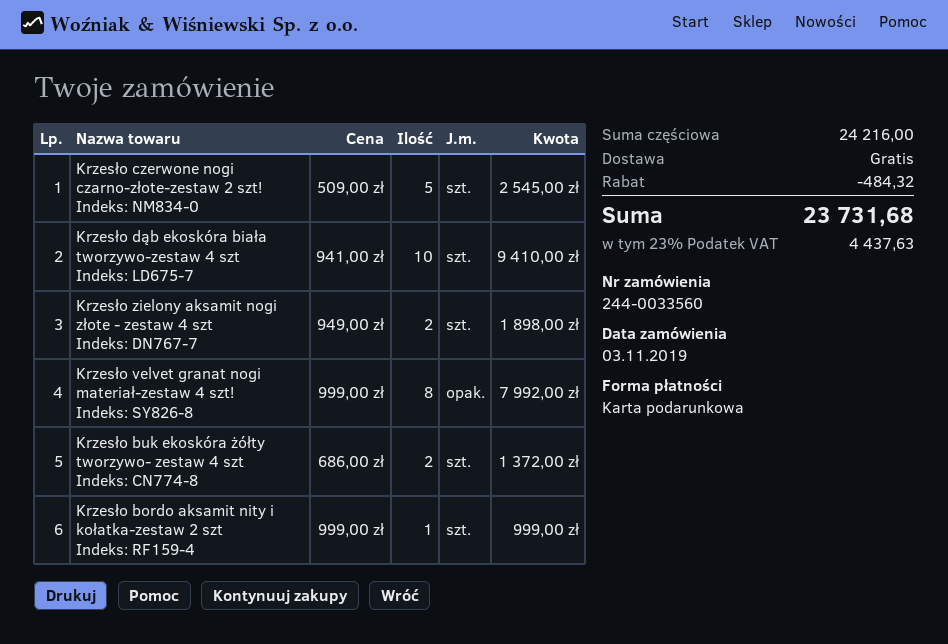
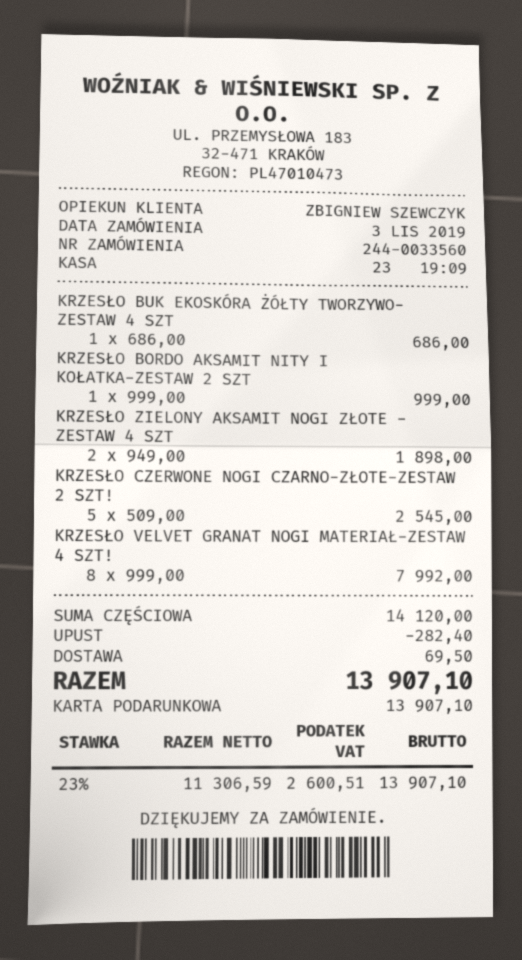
Krzesło dąb ekoskóra biała tworzywo-zestaw 4 szt: 10 x 941.00 = 9410.00 -> none
Krzesło buk ekoskóra żółty tworzywo- zestaw 4 szt: 2 x 686.00 = 1372.00 -> 1 x 686.00 = 686.00
subtotal: 24216.00 -> 14120.00
discount: 484.32 -> 282.40
shipping: 0.00 -> 69.50
tax: 23% = 4437.63 -> 23% = 2600.51
total: 23731.68 -> 13907.10

